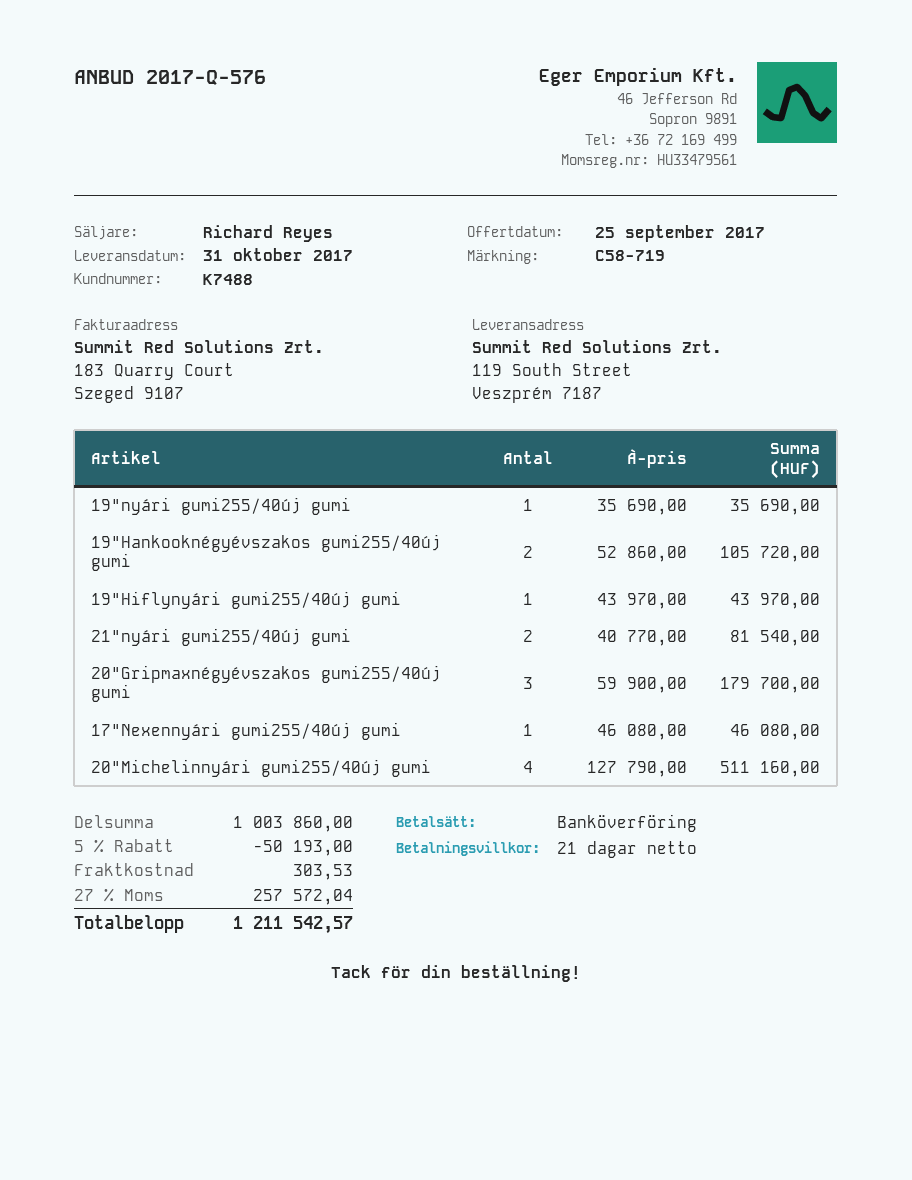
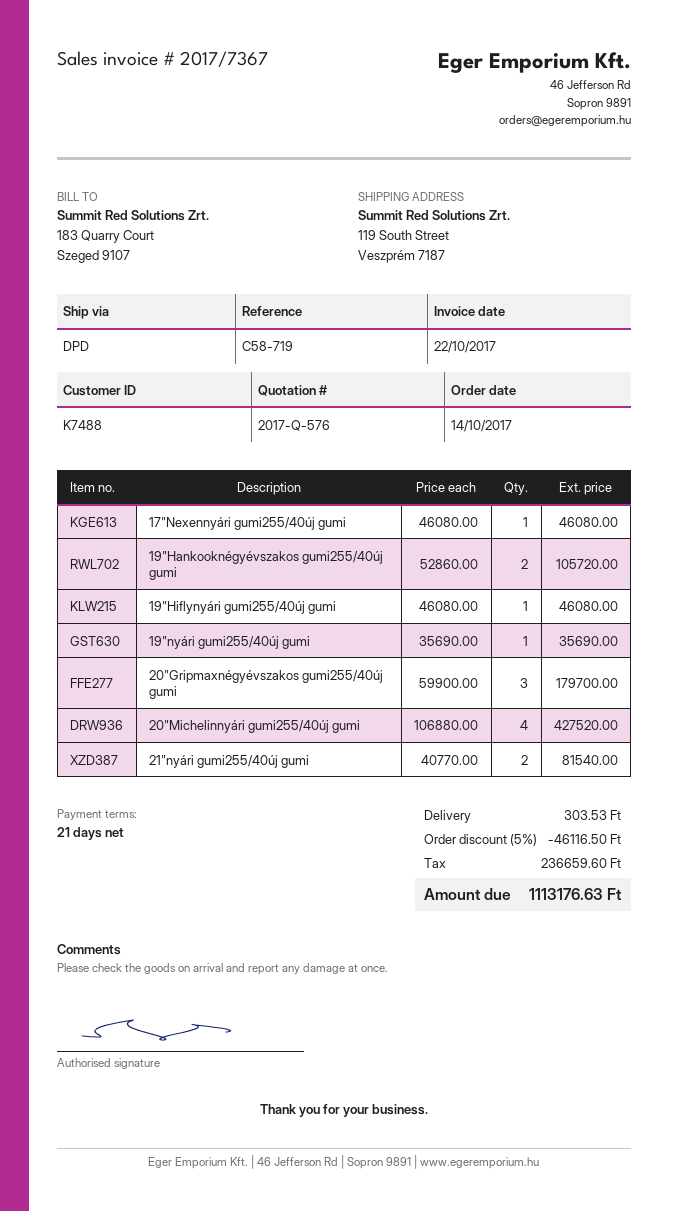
19"Hiflynyári gumi255/40új gumi: 1 x 43970.00 = 43970.00 -> 1 x 46080.00 = 46080.00
20"Michelinnyári gumi255/40új gumi: 4 x 127790.00 = 511160.00 -> 4 x 106880.00 = 427520.00
discount: 5% = 50193.00 -> 5% = 46116.50
tax: 257572.04 -> 236659.60
total: 1211542.57 -> 1113176.63

